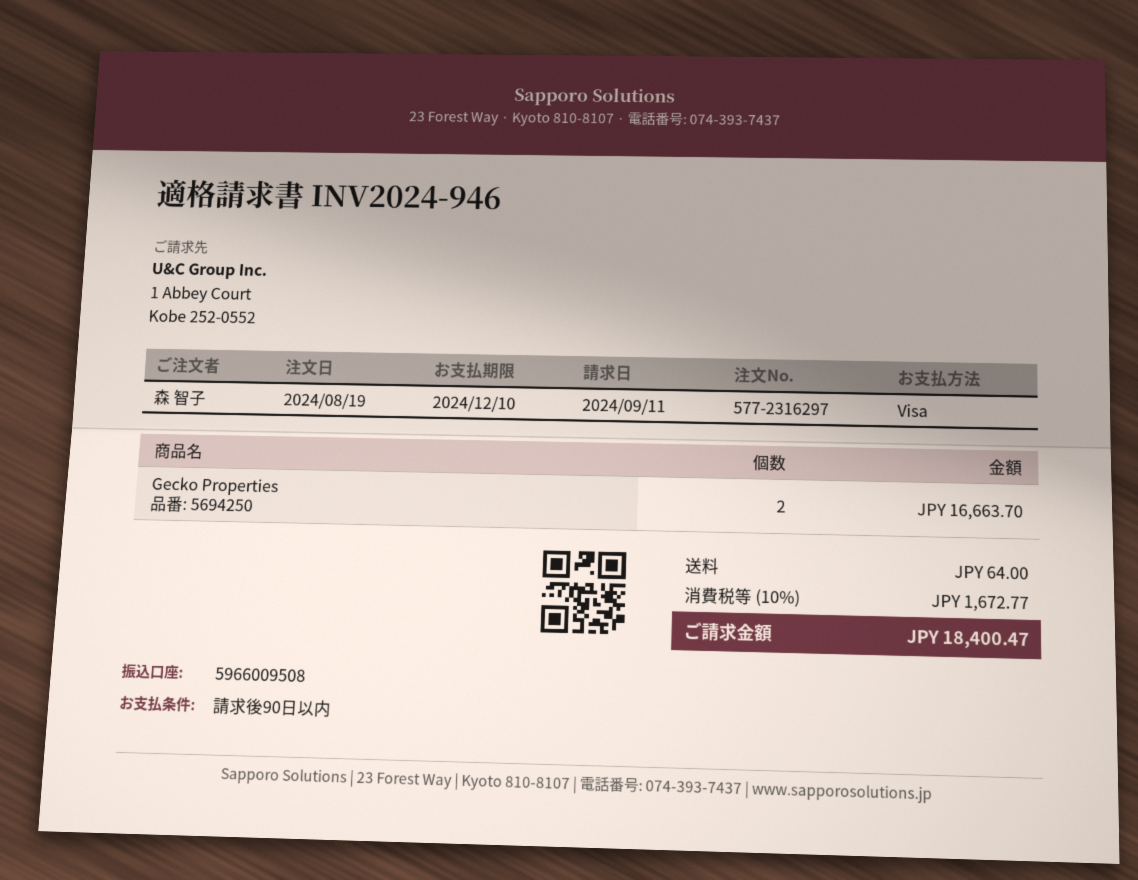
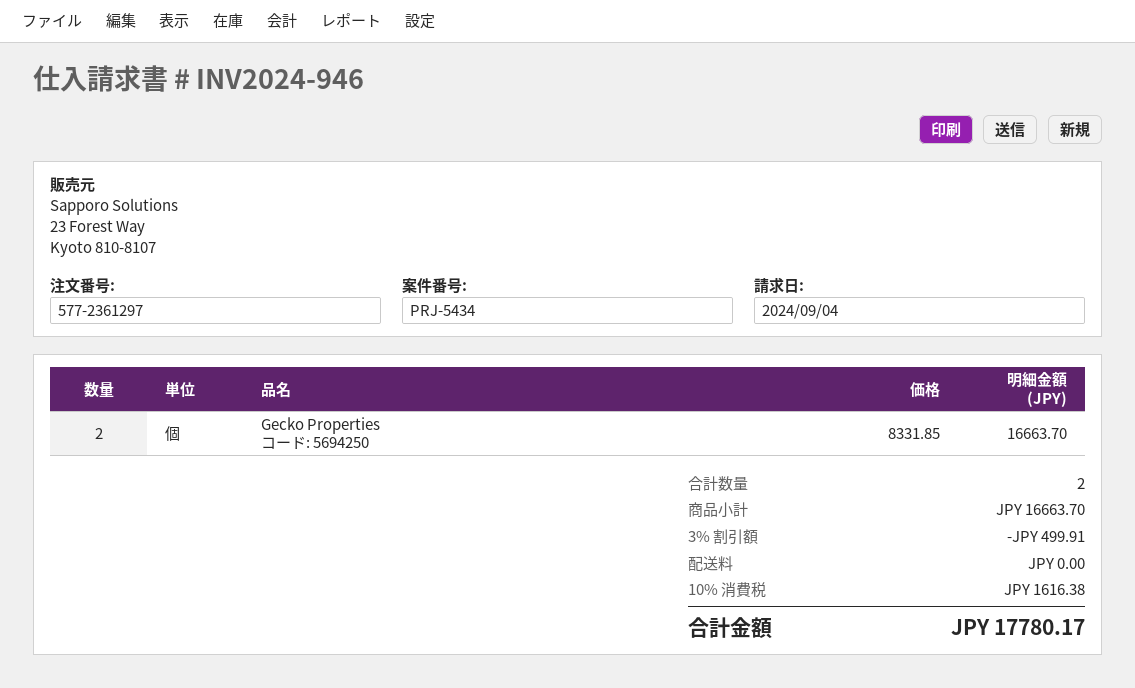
order number: 577-2316297 -> 577-2361297
invoice date: 2024-09-11 -> 2024-09-04
discount: none -> 3% = 499.91
shipping: 64.00 -> 0.00
tax: 10% = 1672.77 -> 10% = 1616.38
total: 18400.47 -> 17780.17

